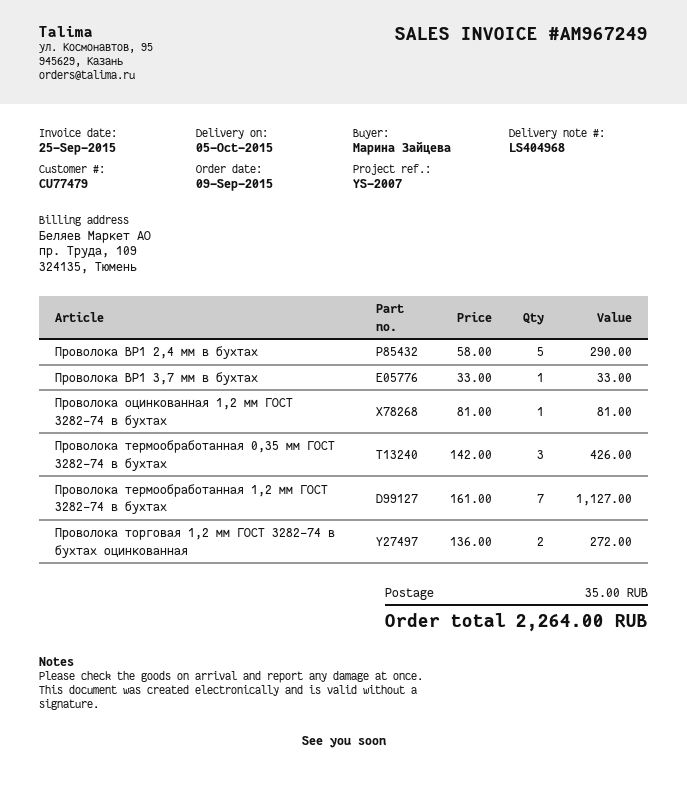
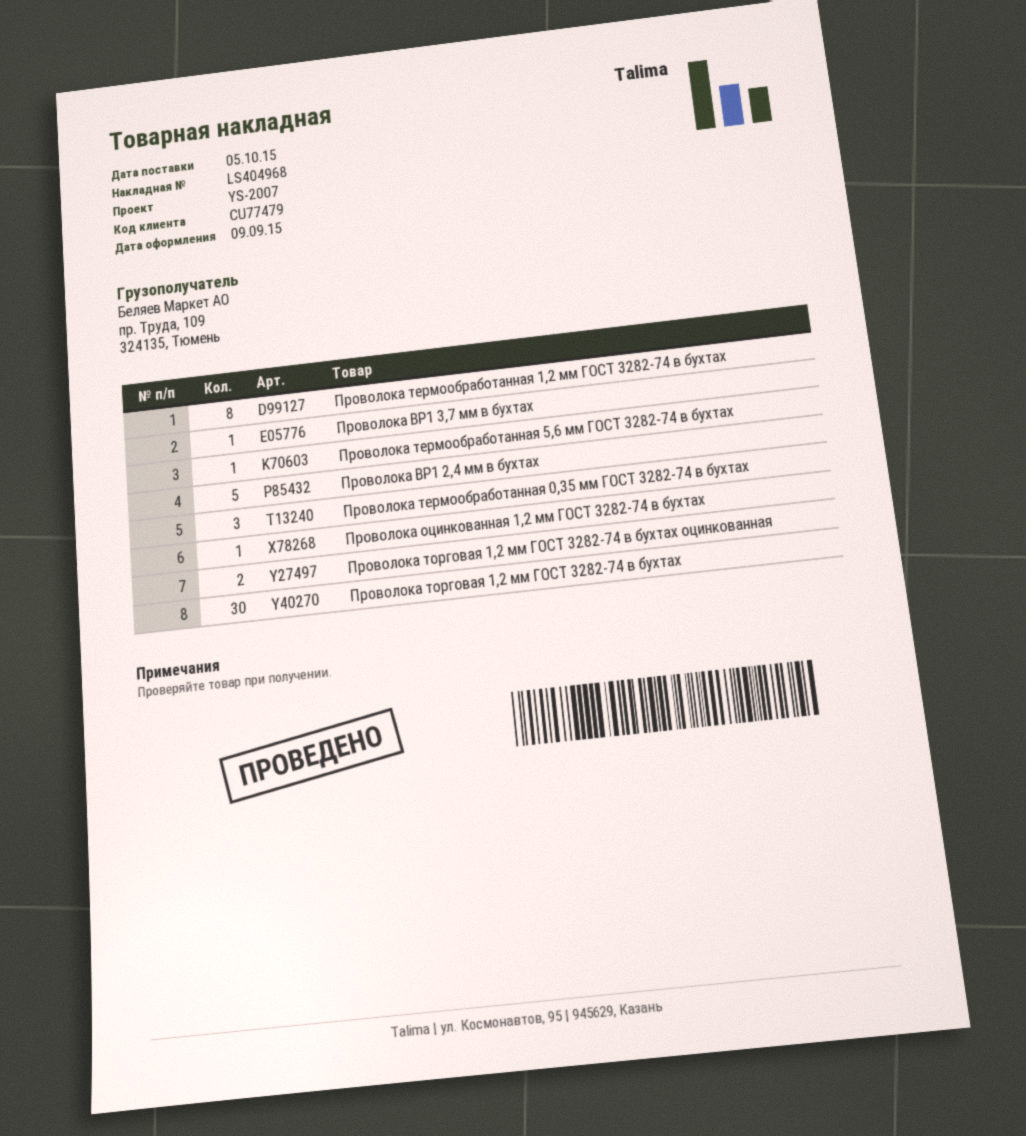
Проволока термообработанная 1,2 мм ГОСТ 3282-74 в бухтах: 7 -> 8
Проволока термообработанная 5,6 мм ГОСТ 3282-74 в бухтах: none -> 1
Проволока торговая 1,2 мм ГОСТ 3282-74 в бухтах: none -> 30

